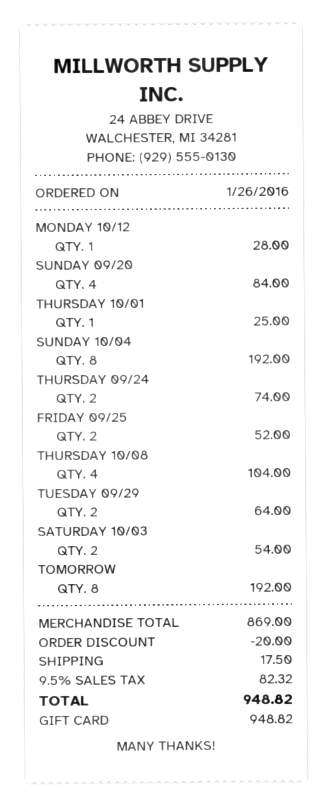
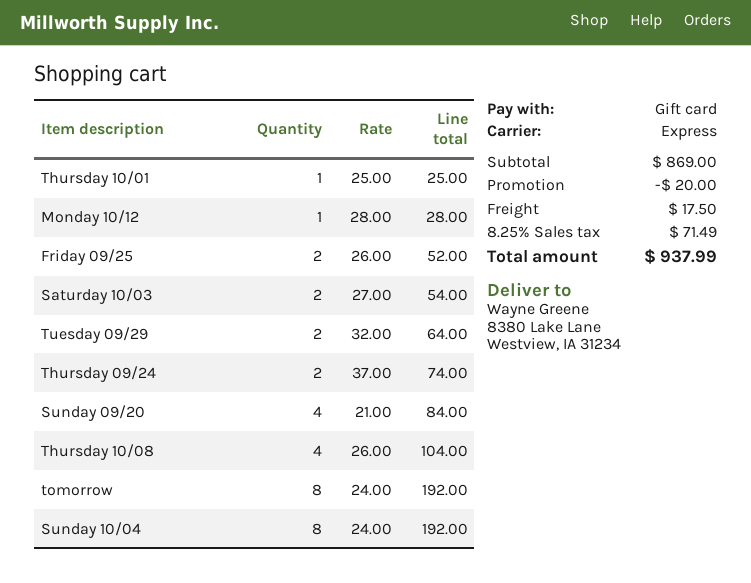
tax: 9.5% = 82.32 -> 8.25% = 71.49
total: 948.82 -> 937.99

